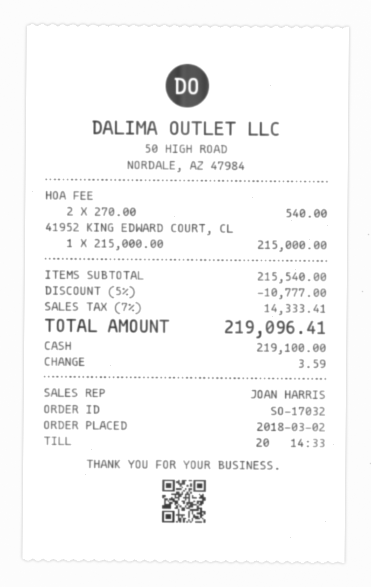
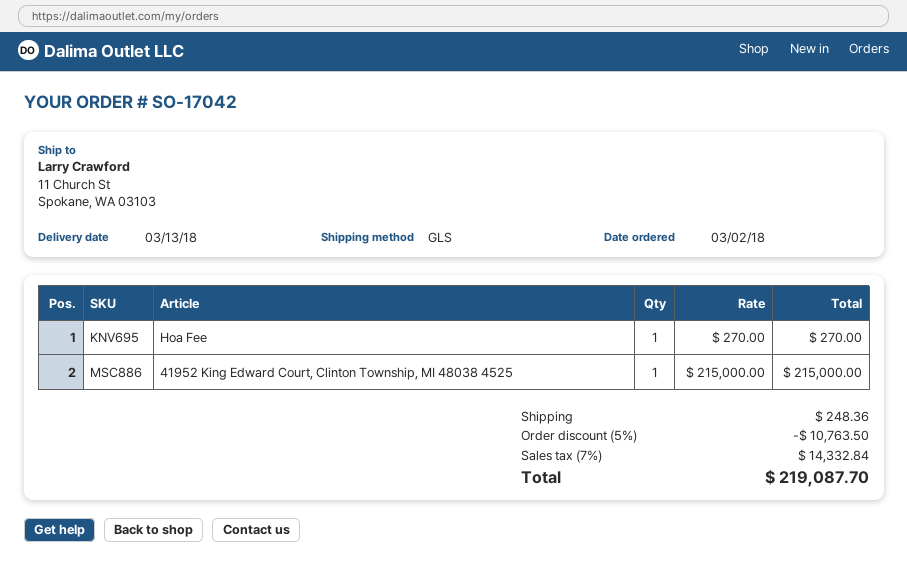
order number: SO-17032 -> SO-17042
HOA FEE: 2 x 270.00 = 540.00 -> 1 x 270.00 = 270.00
discount: 5% = 10777.00 -> 5% = 10763.50
shipping: none -> 248.36
tax: 7% = 14333.41 -> 7% = 14332.84
total: 219096.41 -> 219087.70

